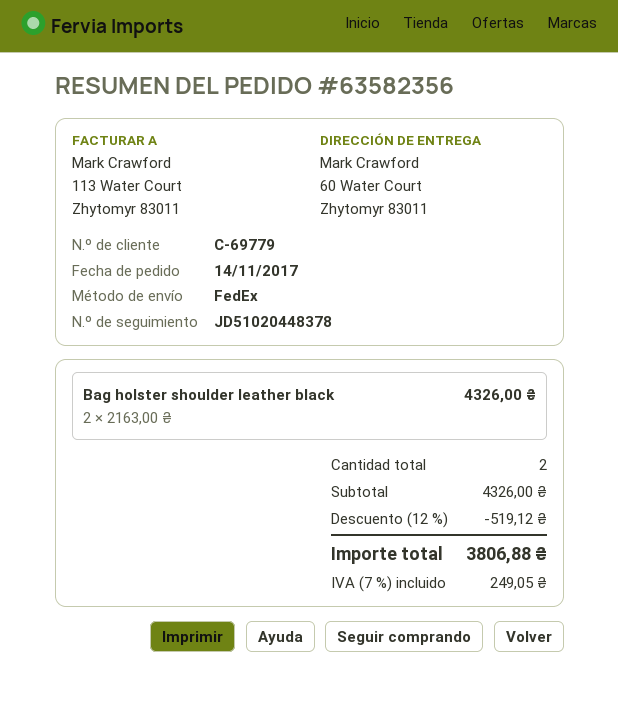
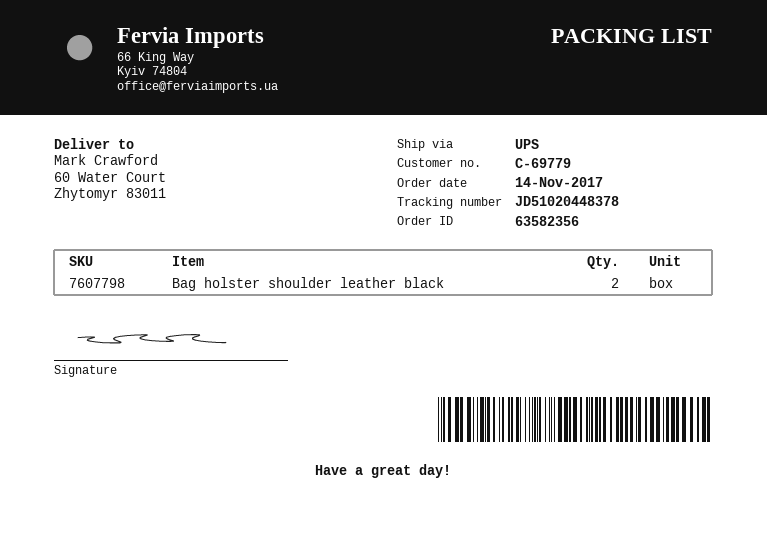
shipping method: FedEx -> UPS

